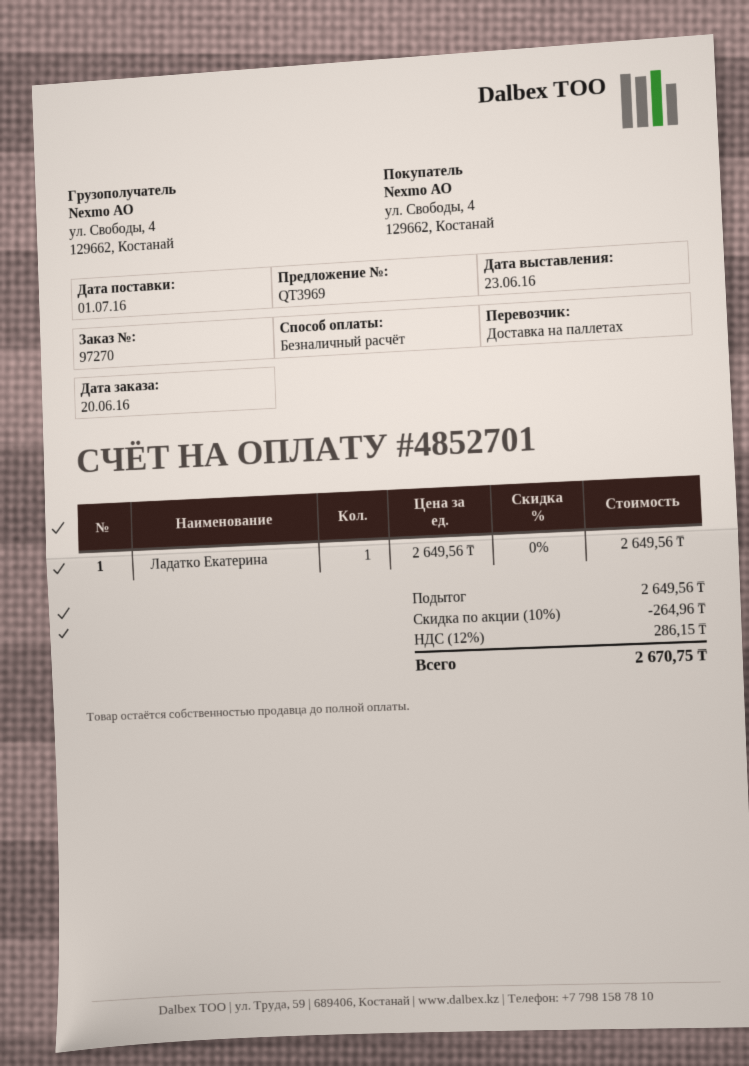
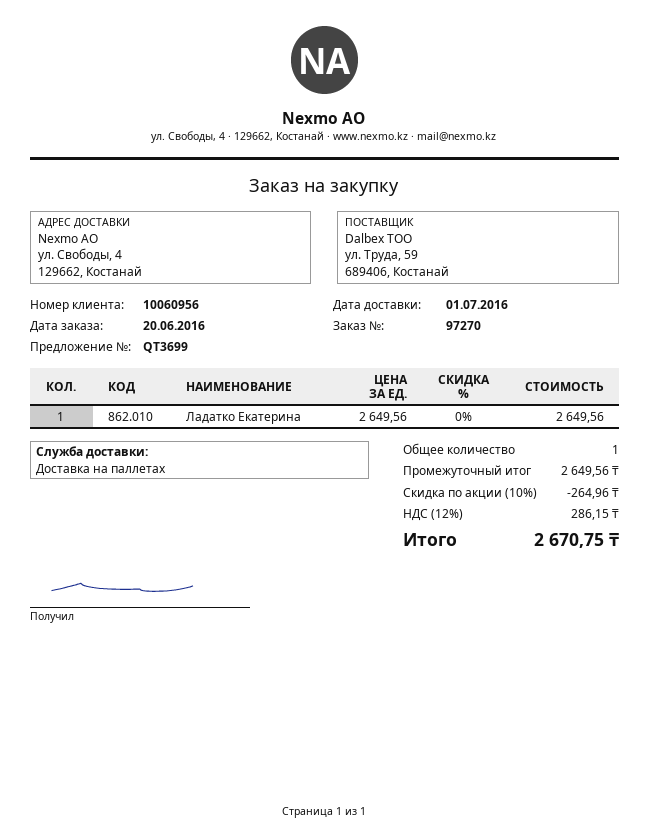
quote number: QT3969 -> QT3699

